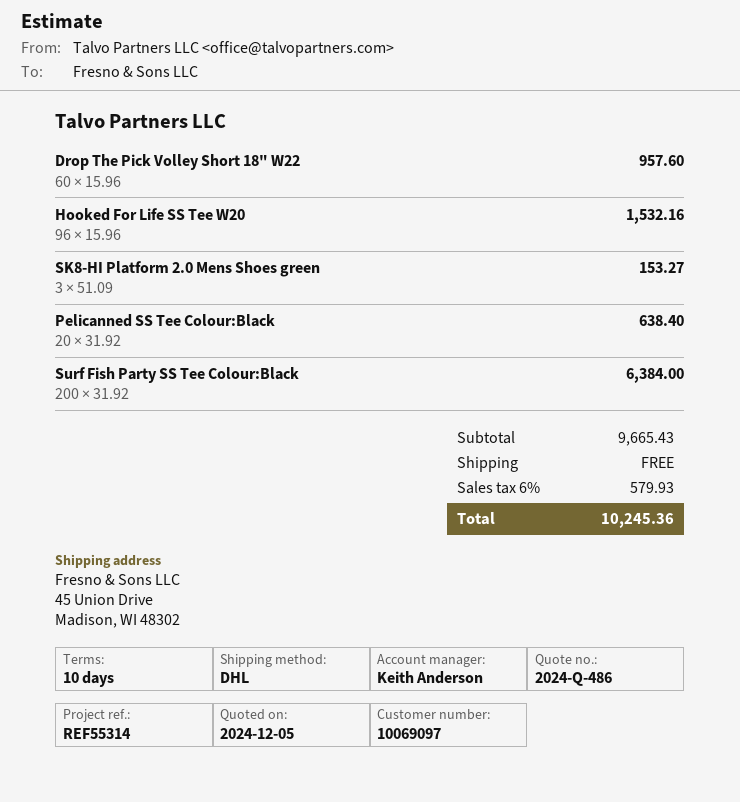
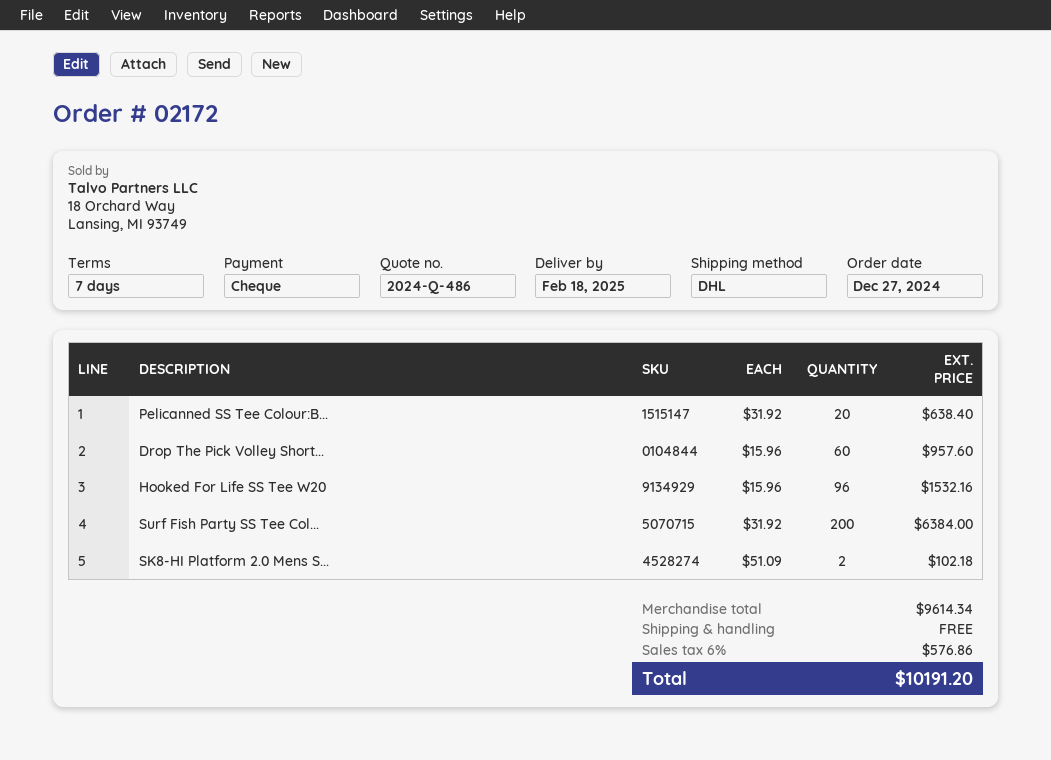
payment terms: 10 days -> 7 days
SK8-HI Platform 2.0 Mens Shoes green: 3 x 51.09 = 153.27 -> 2 x 51.09 = 102.18
subtotal: 9665.43 -> 9614.34
tax: 6% = 579.93 -> 6% = 576.86
total: 10245.36 -> 10191.20

